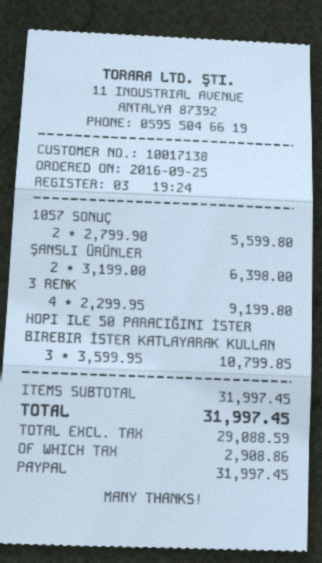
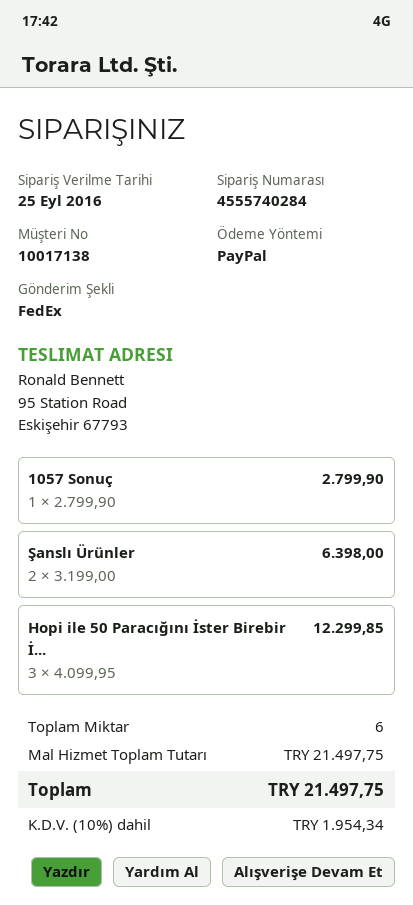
1057 SONUÇ: 2 x 2799.90 = 5599.80 -> 1 x 2799.90 = 2799.90
3 RENK: 4 x 2299.95 = 9199.80 -> none
HOPI ILE 50 PARACIĞINI İSTER BIREBIR İSTER KATLAYARAK KULLAN: 3 x 3599.95 = 10799.85 -> 3 x 4099.95 = 12299.85
subtotal: 31997.45 -> 21497.75
tax: 2908.86 -> 1954.34
total: 31997.45 -> 21497.75

